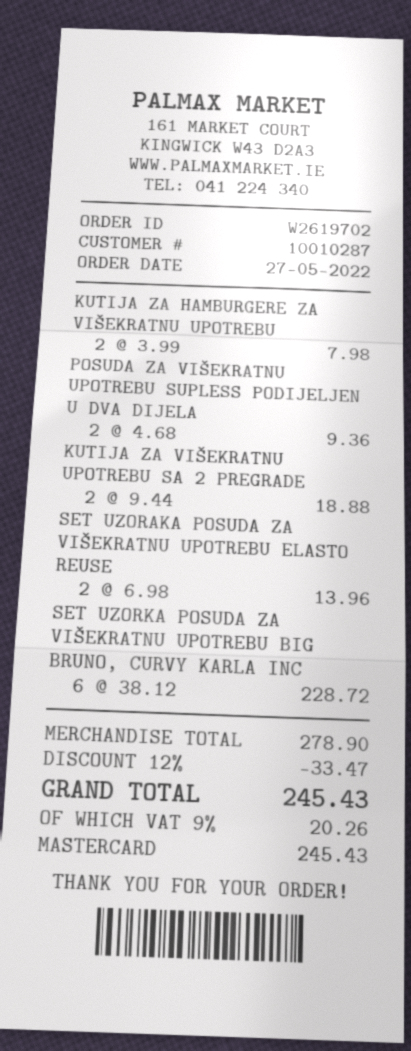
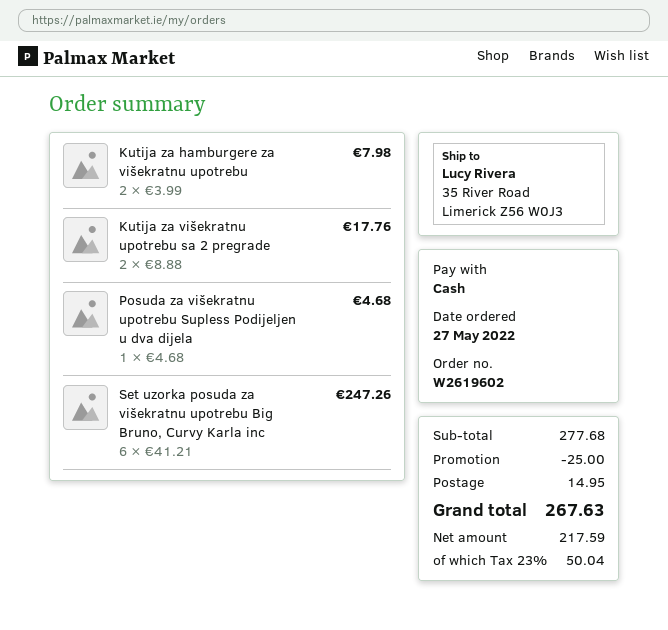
order number: W2619702 -> W2619602
payment method: Mastercard -> cash
POSUDA ZA VIŠEKRATNU UPOTREBU SUPLESS PODIJELJEN U DVA DIJELA: 2 x 4.68 = 9.36 -> 1 x 4.68 = 4.68
KUTIJA ZA VIŠEKRATNU UPOTREBU SA 2 PREGRADE: 2 x 9.44 = 18.88 -> 2 x 8.88 = 17.76
SET UZORAKA POSUDA ZA VIŠEKRATNU UPOTREBU ELASTO REUSE: 2 x 6.98 = 13.96 -> none
SET UZORKA POSUDA ZA VIŠEKRATNU UPOTREBU BIG BRUNO, CURVY KARLA INC: 6 x 38.12 = 228.72 -> 6 x 41.21 = 247.26
subtotal: 278.90 -> 277.68
discount: 33.47 -> 25.00
shipping: none -> 14.95
tax: 9% = 20.26 -> 23% = 50.04
total: 245.43 -> 267.63

